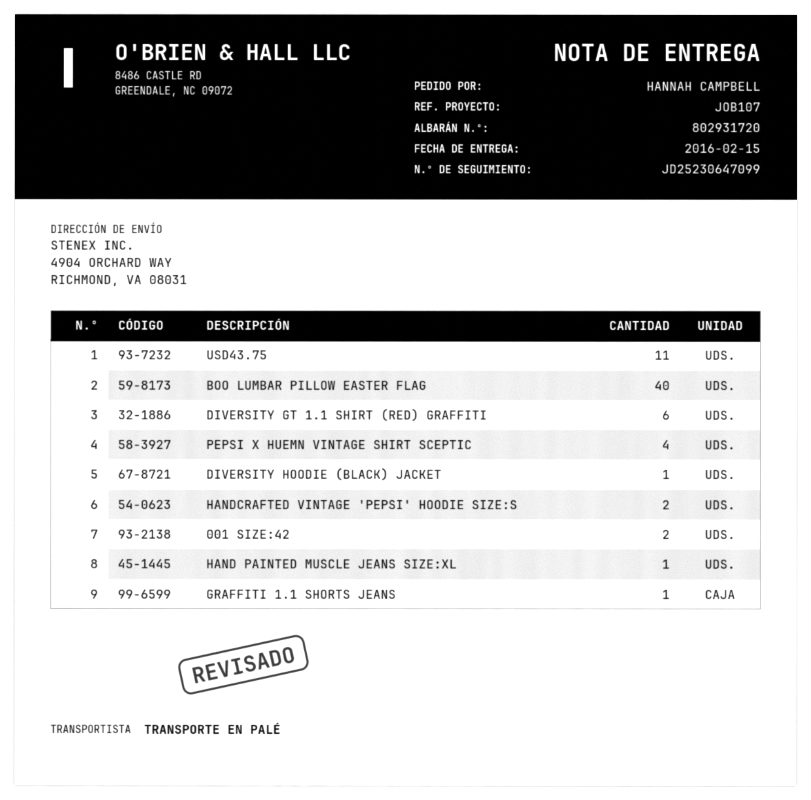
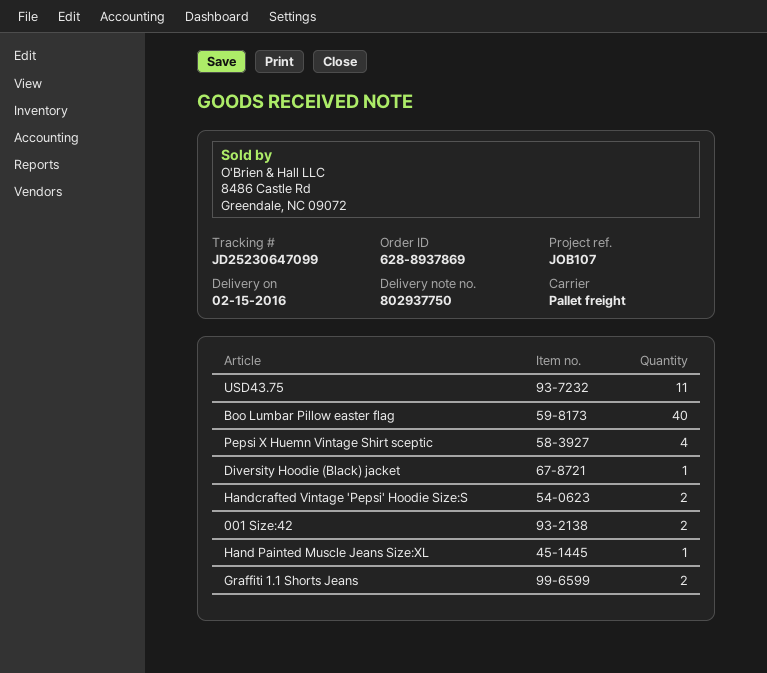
delivery note number: 802931720 -> 802937750
DIVERSITY GT 1.1 SHIRT (RED) GRAFFITI: 6 -> none
GRAFFITI 1.1 SHORTS JEANS: 1 -> 2

